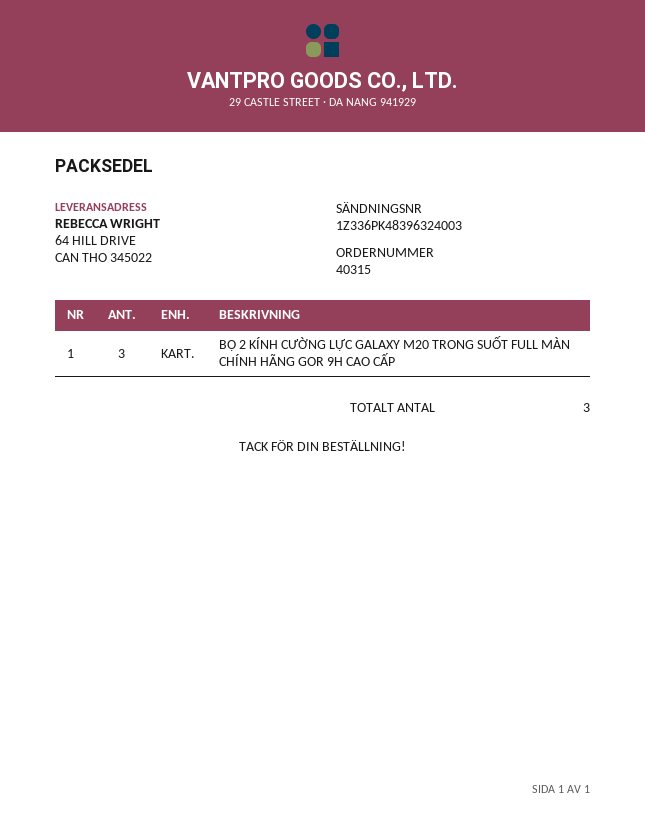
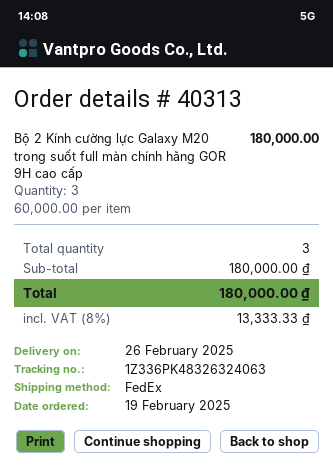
order number: 40315 -> 40313
tracking number: 1Z336PK48396324003 -> 1Z336PK48326324063

